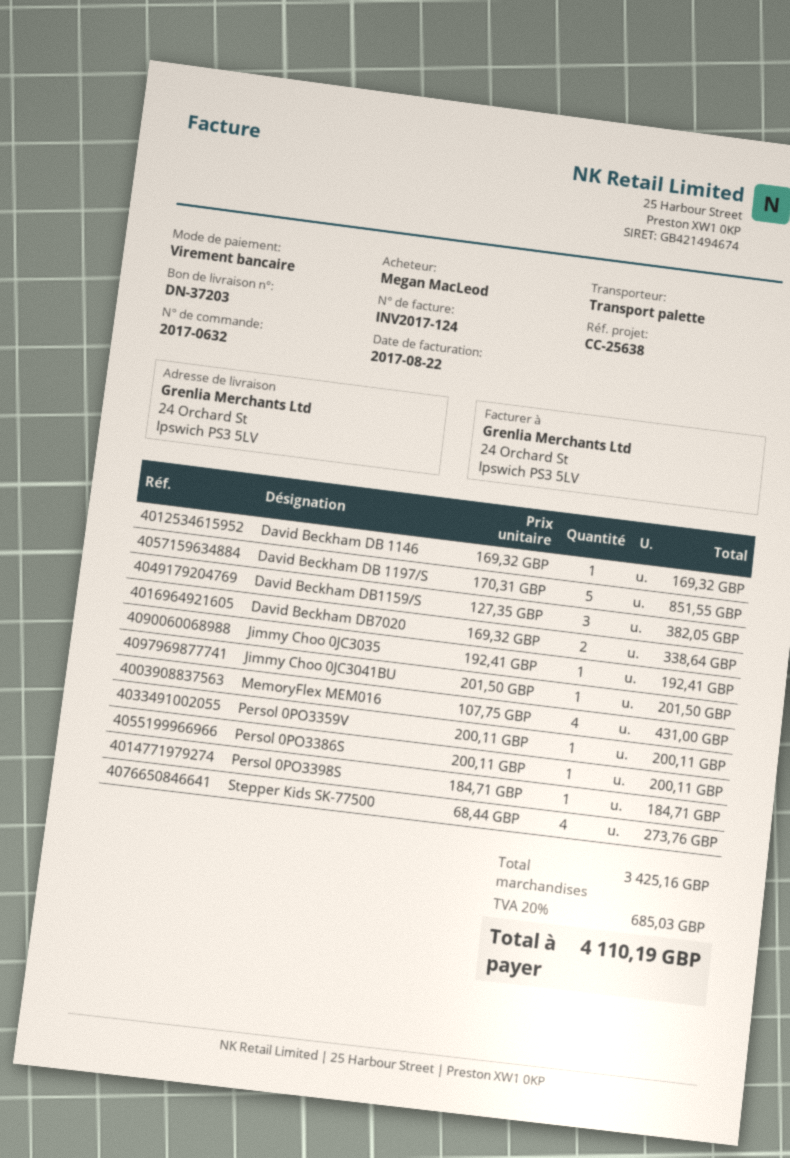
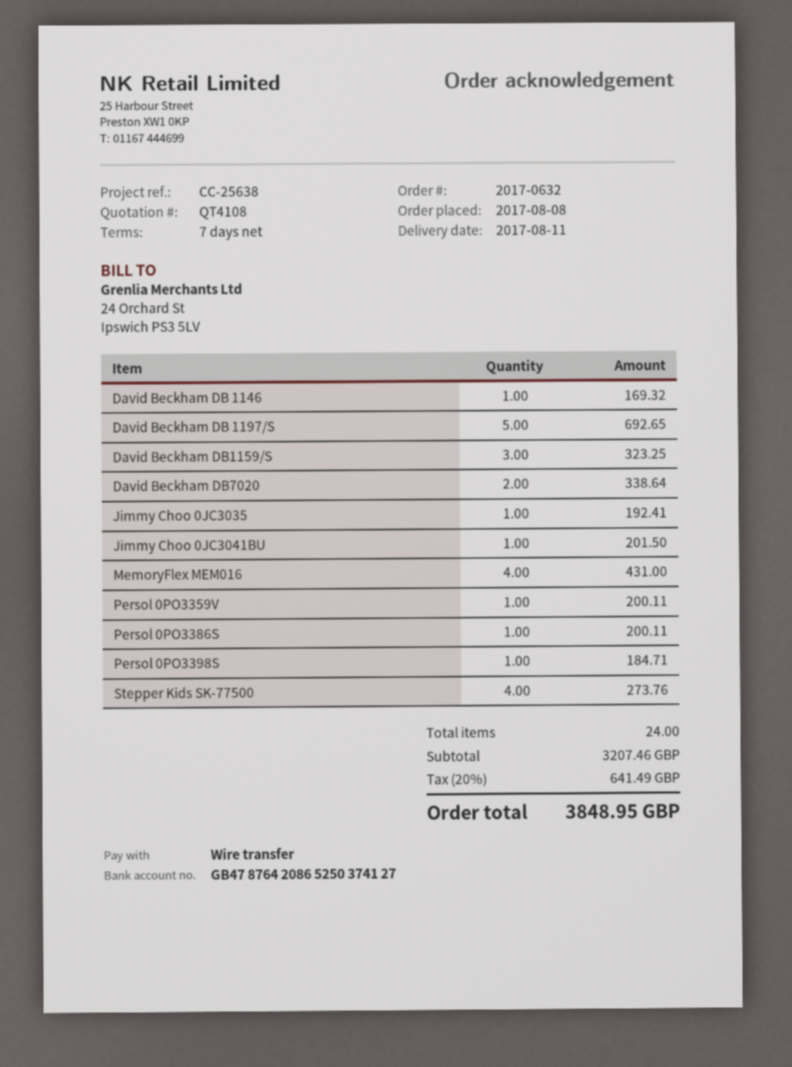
David Beckham DB 1197/S: 5 for 851.55 -> 5 for 692.65
David Beckham DB1159/S: 3 for 382.05 -> 3 for 323.25
subtotal: 3425.16 -> 3207.46
tax: 20% = 685.03 -> 20% = 641.49
total: 4110.19 -> 3848.95

